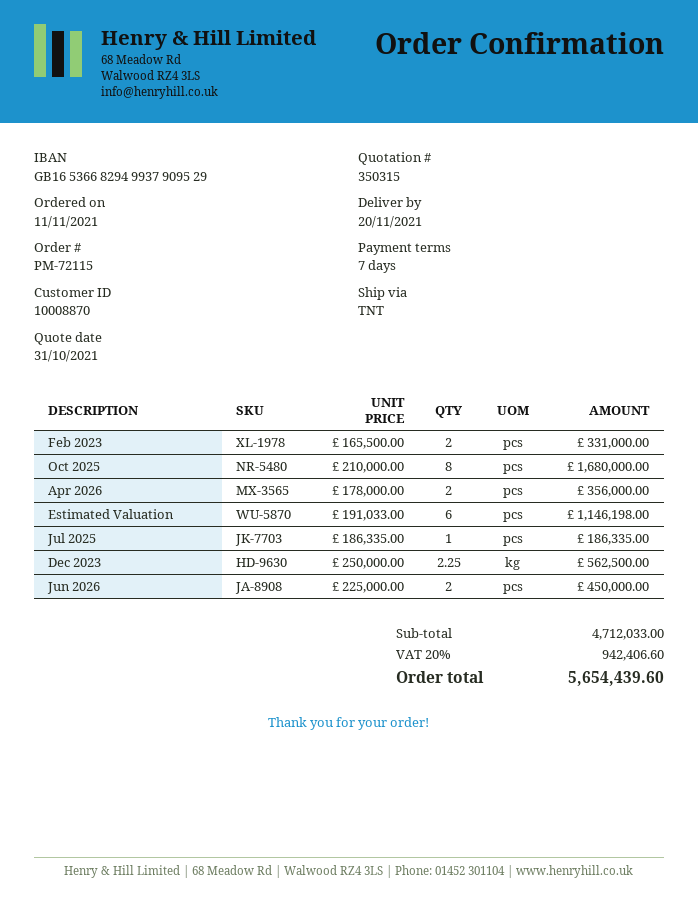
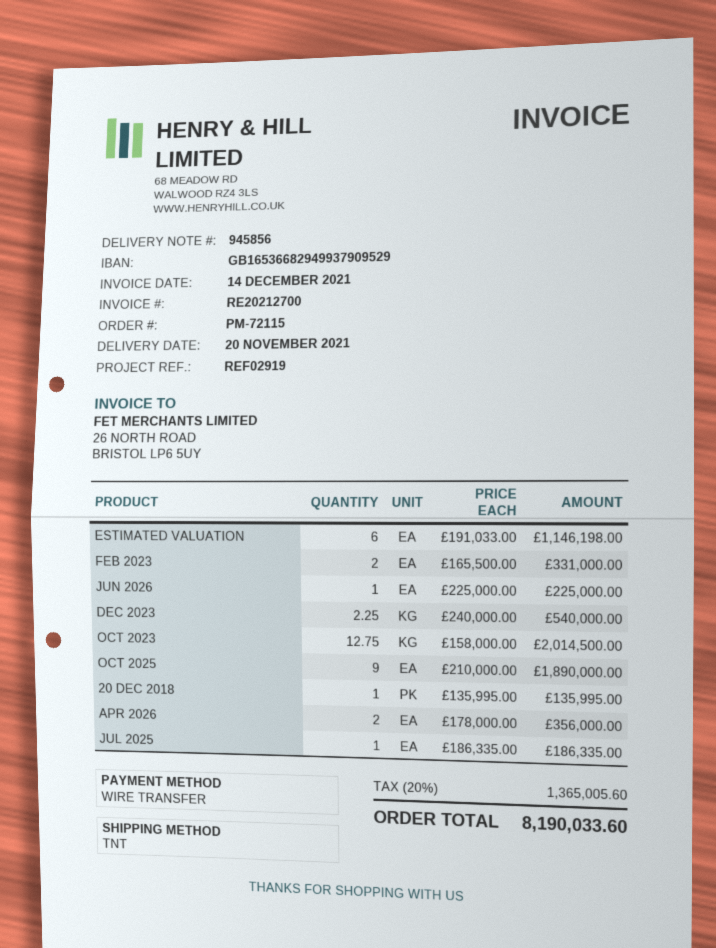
Oct 2025: 8 x 210000.00 = 1680000.00 -> 9 x 210000.00 = 1890000.00
Dec 2023: 2.25 x 250000.00 = 562500.00 -> 2.25 x 240000.00 = 540000.00
Jun 2026: 2 x 225000.00 = 450000.00 -> 1 x 225000.00 = 225000.00
OCT 2023: none -> 12.75 x 158000.00 = 2014500.00
20 DEC 2018: none -> 1 x 135995.00 = 135995.00
tax: 20% = 942406.60 -> 20% = 1365005.60
total: 5654439.60 -> 8190033.60

